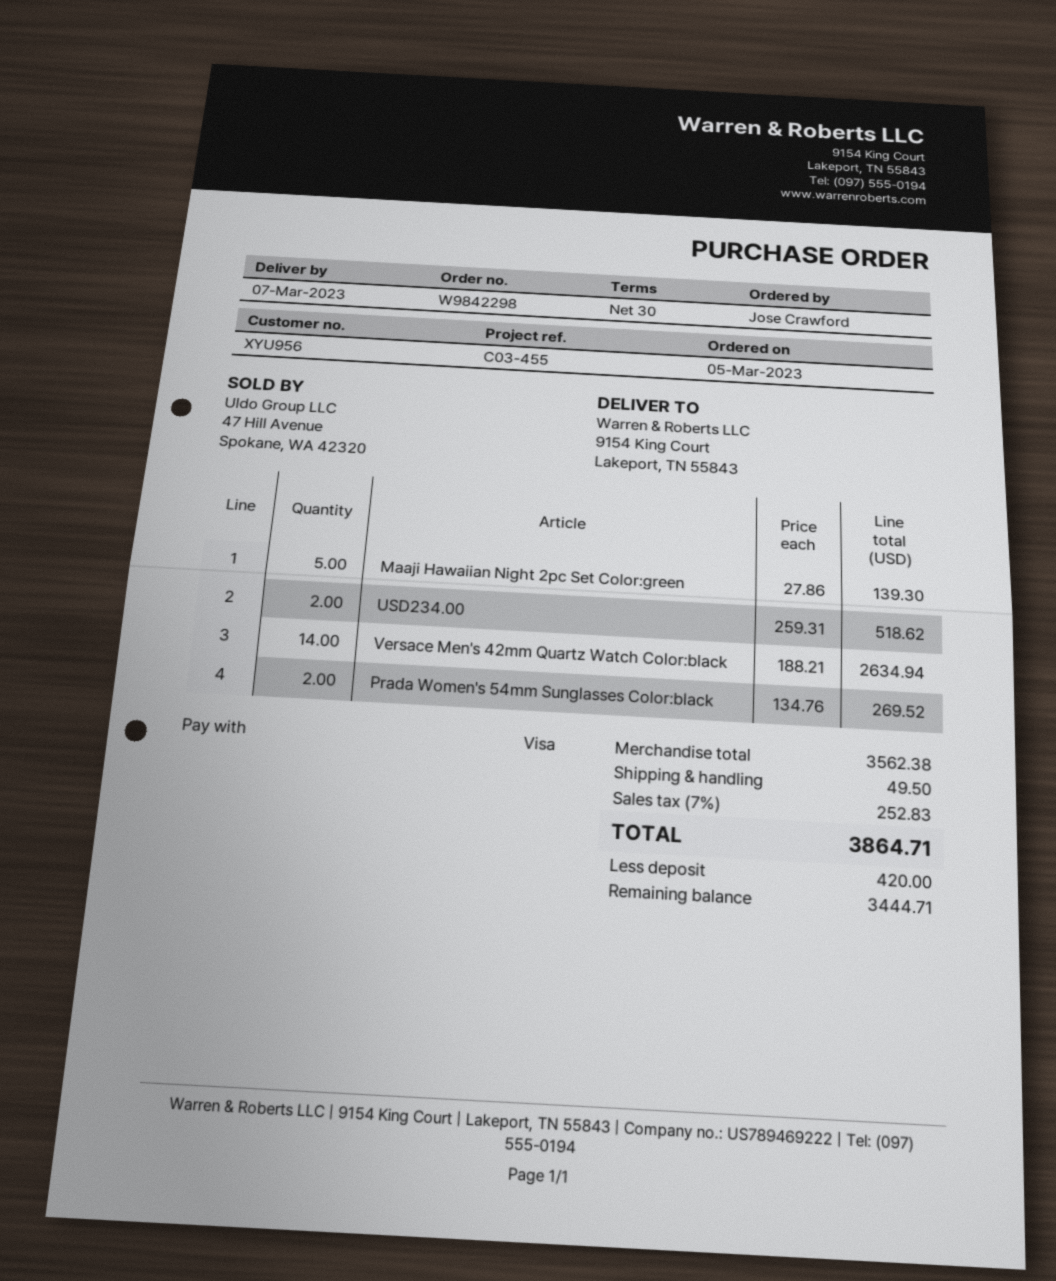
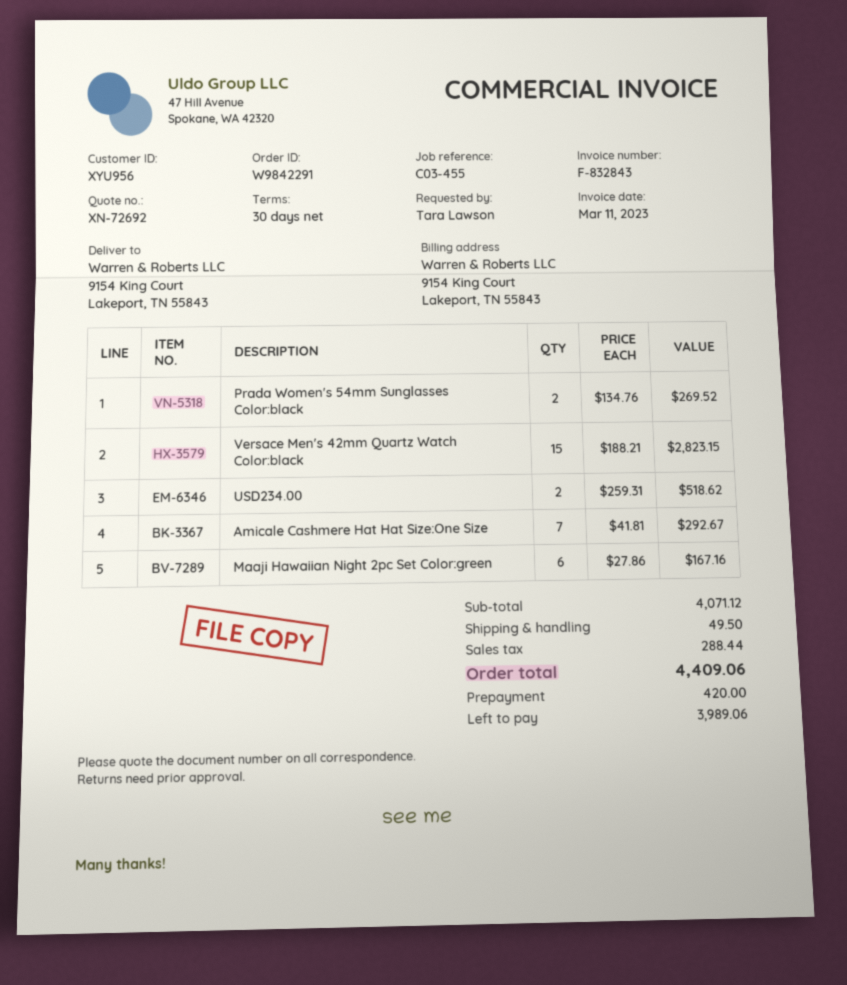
order number: W9842298 -> W9842291
ordered by: Jose Crawford -> Tara Lawson
Maaji Hawaiian Night 2pc Set Color:green: 5 x 27.86 = 139.30 -> 6 x 27.86 = 167.16
Versace Men's 42mm Quartz Watch Color:black: 14 x 188.21 = 2634.94 -> 15 x 188.21 = 2823.15
Amicale Cashmere Hat Hat Size:One Size: none -> 7 x 41.81 = 292.67
subtotal: 3562.38 -> 4071.12
tax: 252.83 -> 288.44
total: 3864.71 -> 4409.06
balance: 3444.71 -> 3989.06

